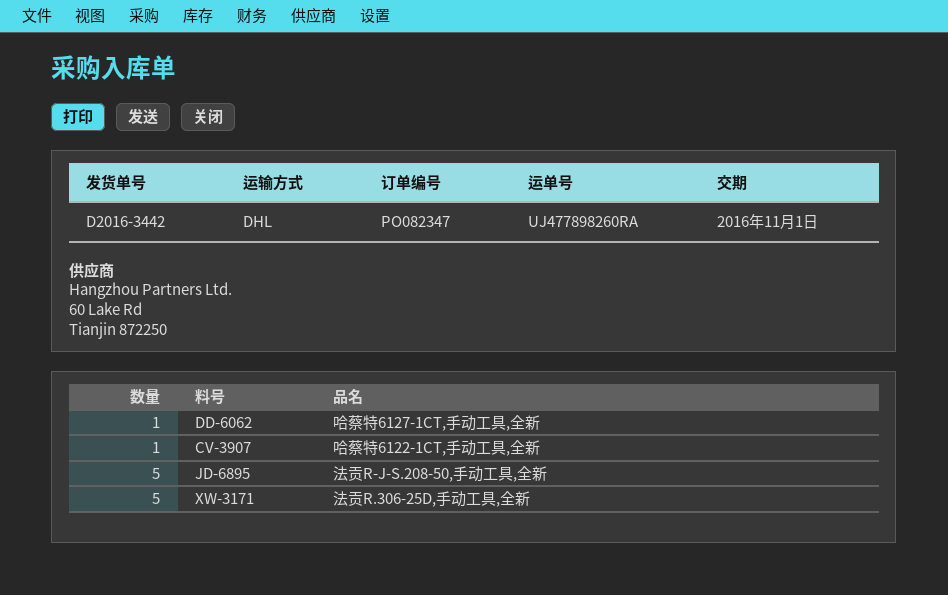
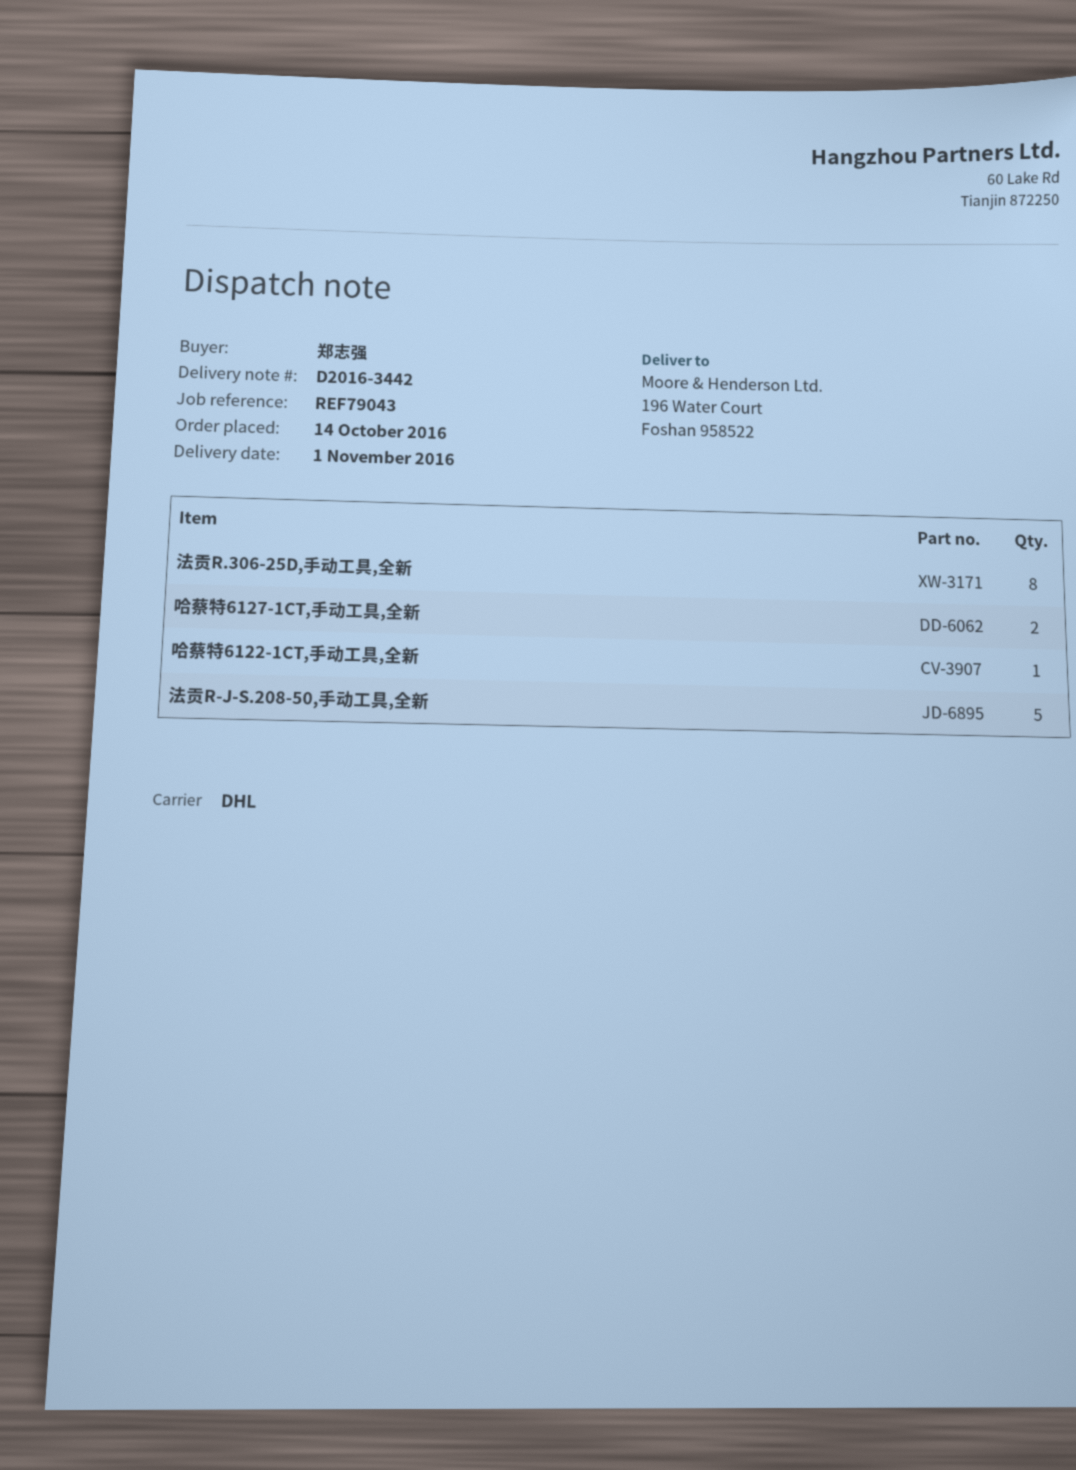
哈蔡特6127-1CT,手动工具,全新: 1 -> 2
法贡R.306-25D,手动工具,全新: 5 -> 8

